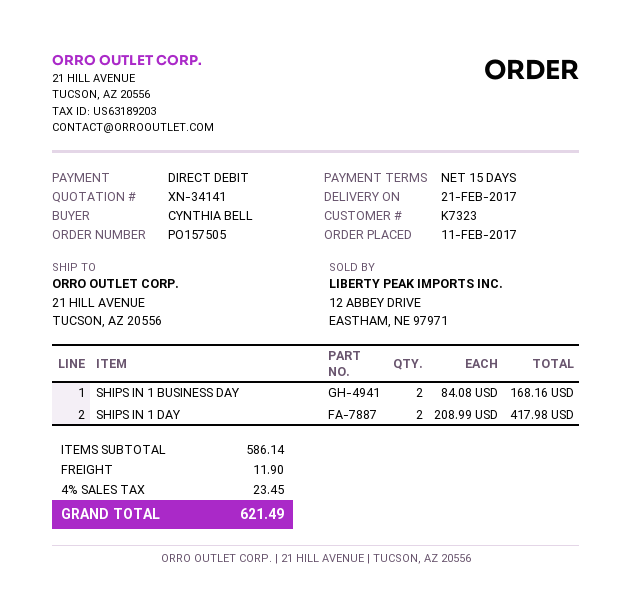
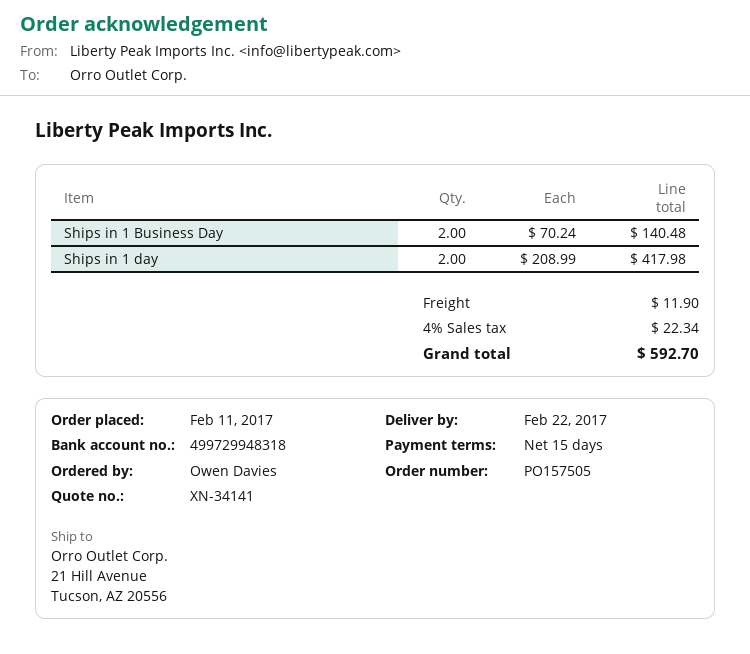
delivery date: 2017-02-21 -> 2017-02-22
ordered by: CYNTHIA BELL -> Owen Davies
SHIPS IN 1 BUSINESS DAY: 2 x 84.08 = 168.16 -> 2 x 70.24 = 140.48
tax: 4% = 23.45 -> 4% = 22.34
total: 621.49 -> 592.70

